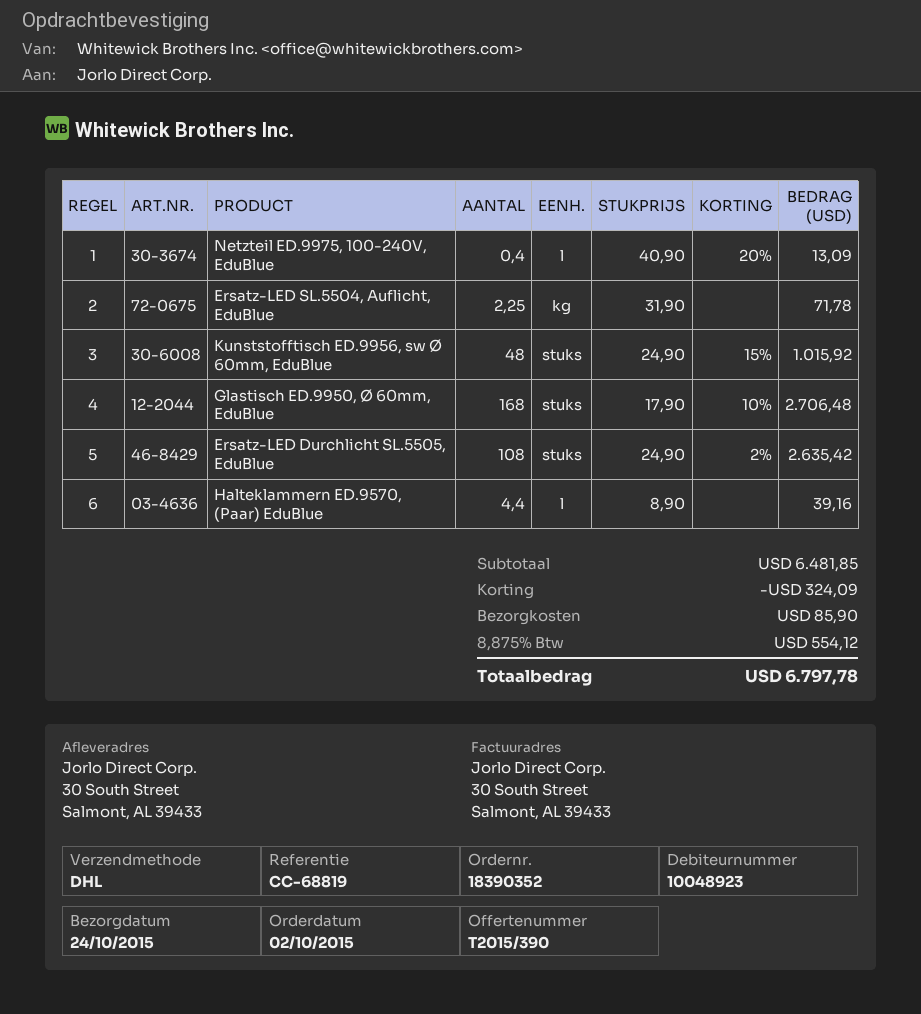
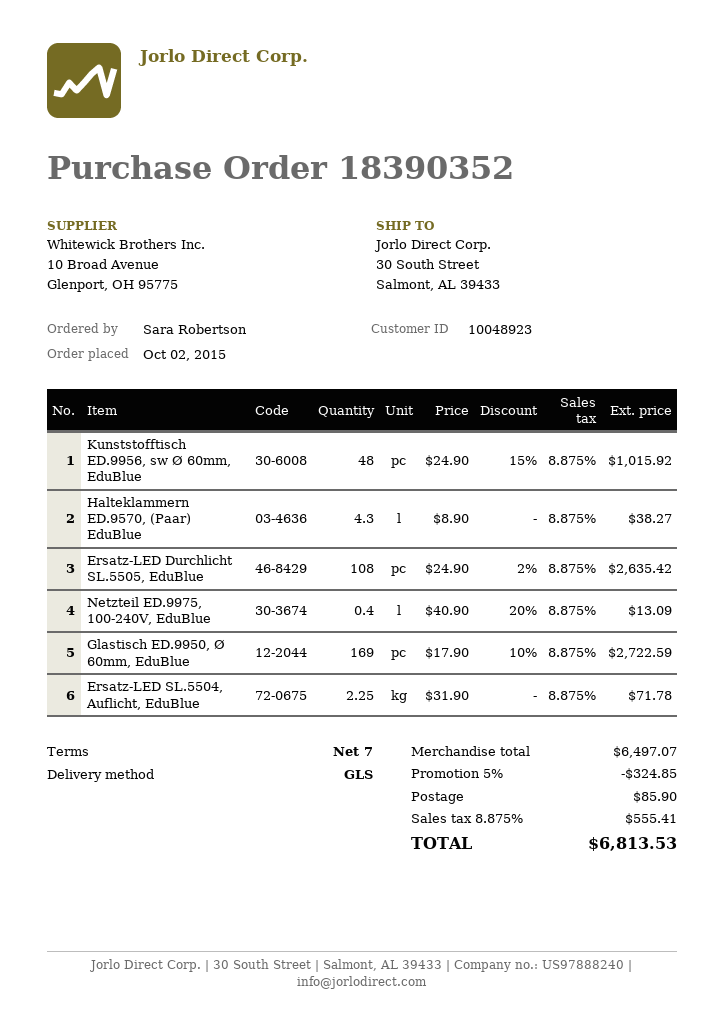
shipping method: DHL -> GLS
Glastisch ED.9950, Ø 60mm, EduBlue: 168 x 17.90 - 10% = 2706.48 -> 169 x 17.90 - 10% = 2722.59
Halteklammern ED.9570, (Paar) EduBlue: 4.4 x 8.90 = 39.16 -> 4.3 x 8.90 = 38.27
subtotal: 6481.85 -> 6497.07
discount: 324.09 -> 324.85
tax: 8.875% = 554.12 -> 8.875% = 555.41
total: 6797.78 -> 6813.53

